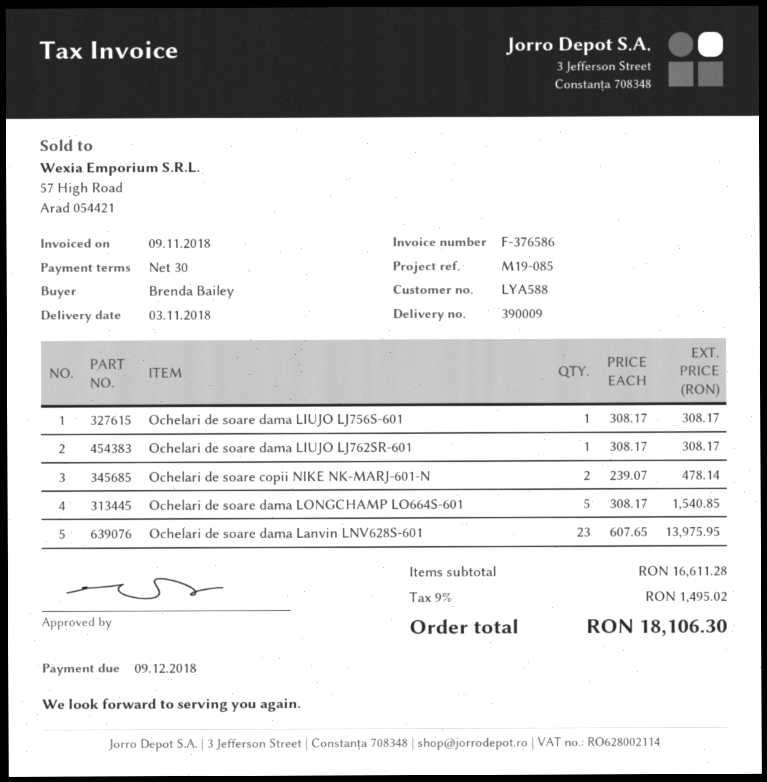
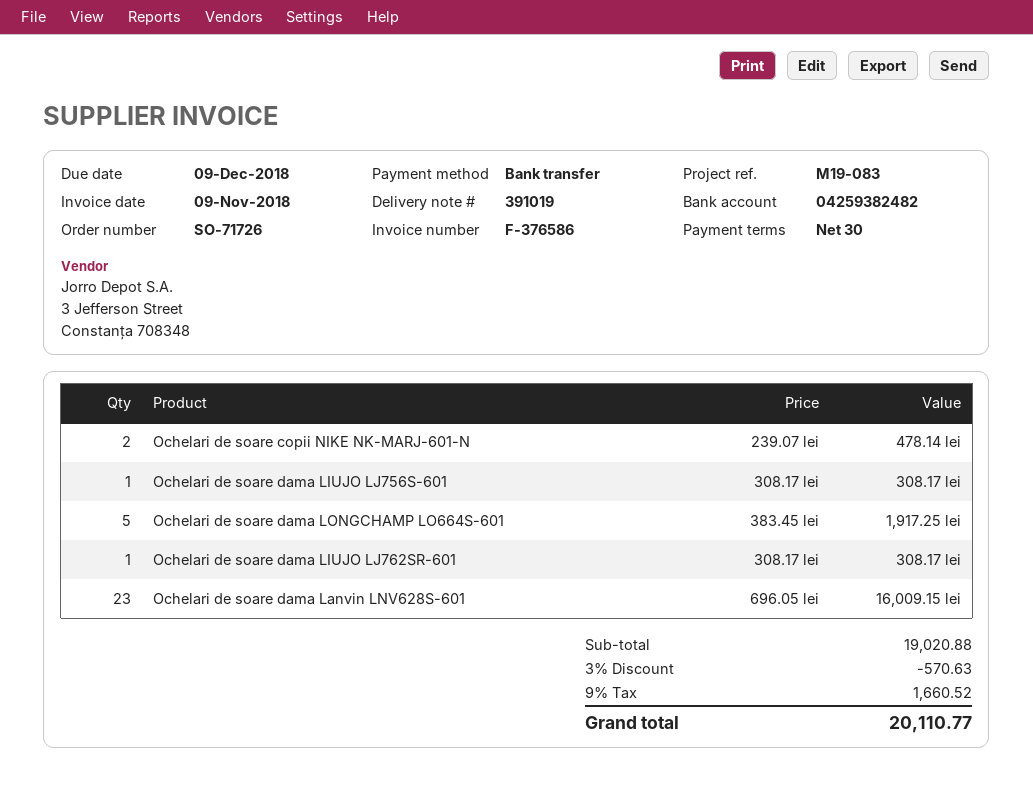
delivery note number: 390009 -> 391019
reference: M19-085 -> M19-083
Ochelari de soare dama LONGCHAMP LO664S-601: 5 x 308.17 = 1540.85 -> 5 x 383.45 = 1917.25
Ochelari de soare dama Lanvin LNV628S-601: 23 x 607.65 = 13975.95 -> 23 x 696.05 = 16009.15
subtotal: 16611.28 -> 19020.88
discount: none -> 3% = 570.63
tax: 9% = 1495.02 -> 9% = 1660.52
total: 18106.30 -> 20110.77

